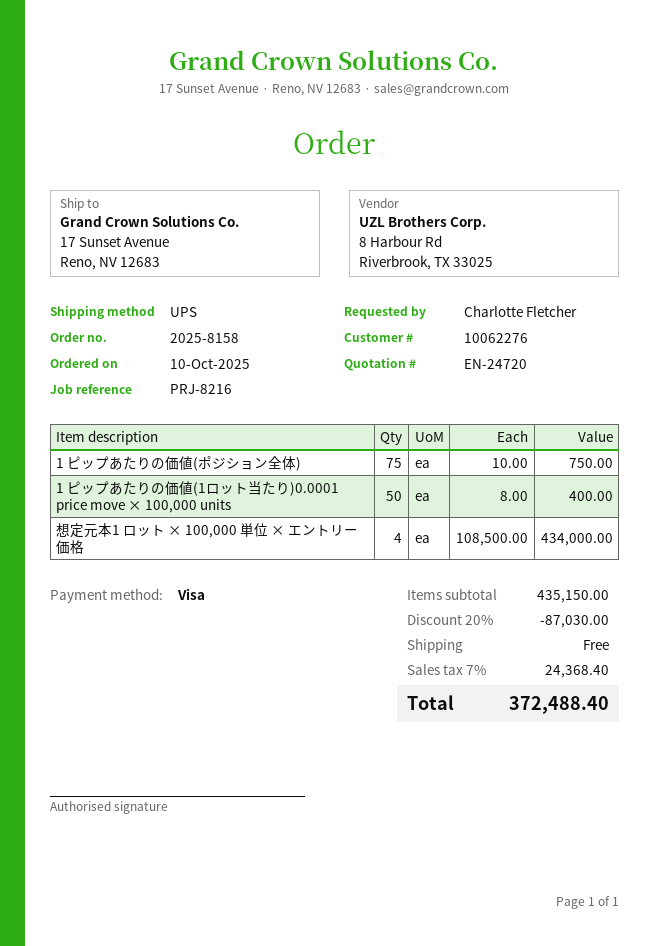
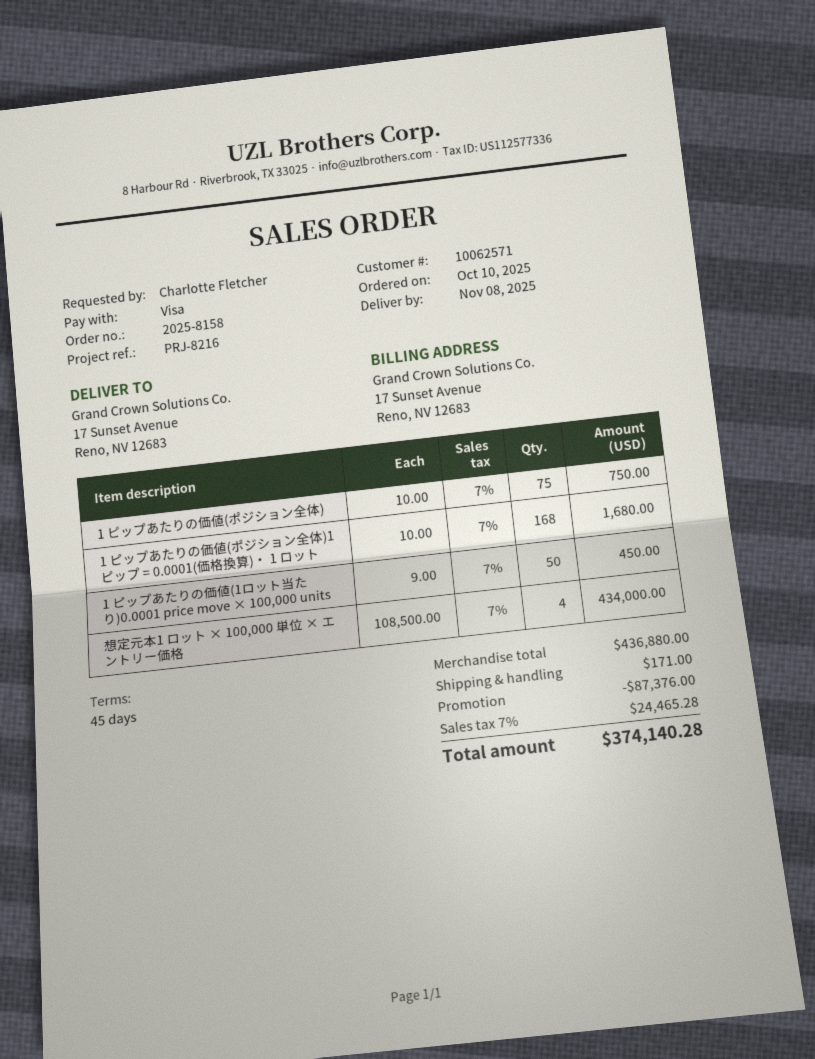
customer number: 10062276 -> 10062571
1 ピップあたりの価値(1ロット当たり)0.0001 price move × 100,000 units: 50 x 8.00 = 400.00 -> 50 x 9.00 = 450.00
1 ピップあたりの価値(ポジション全体)1 ピップ = 0.0001(価格換算)・ 1 ロット: none -> 168 x 10.00 = 1680.00
subtotal: 435150.00 -> 436880.00
discount: 87030.00 -> 87376.00
shipping: 0.00 -> 171.00
tax: 7% = 24368.40 -> 7% = 24465.28
total: 372488.40 -> 374140.28

